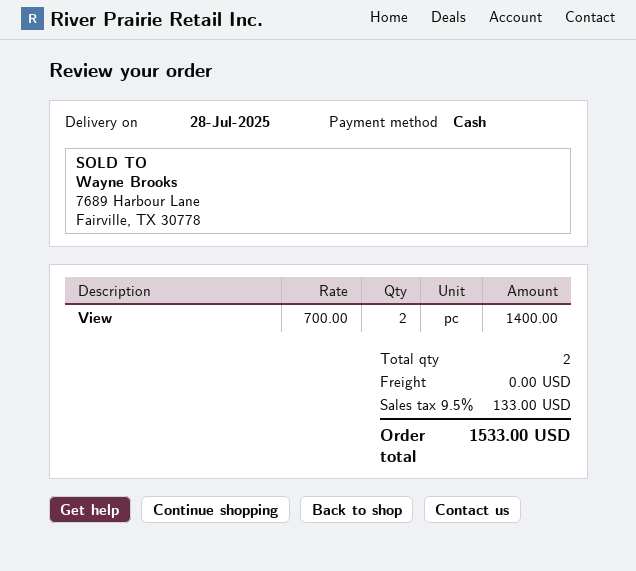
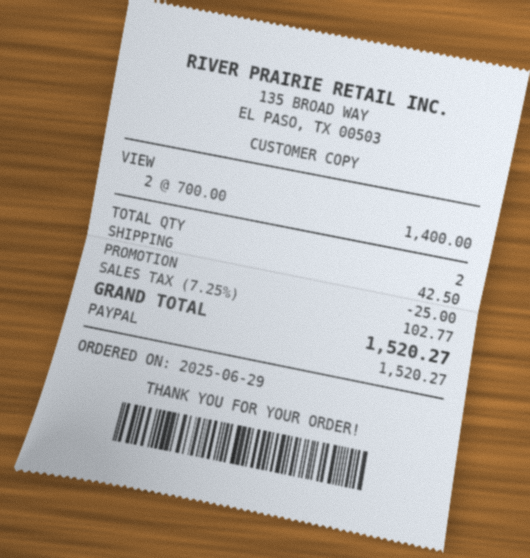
payment method: cash -> PayPal
discount: none -> 25.00
shipping: 0.00 -> 42.50
tax: 9.5% = 133.00 -> 7.25% = 102.77
total: 1533.00 -> 1520.27

